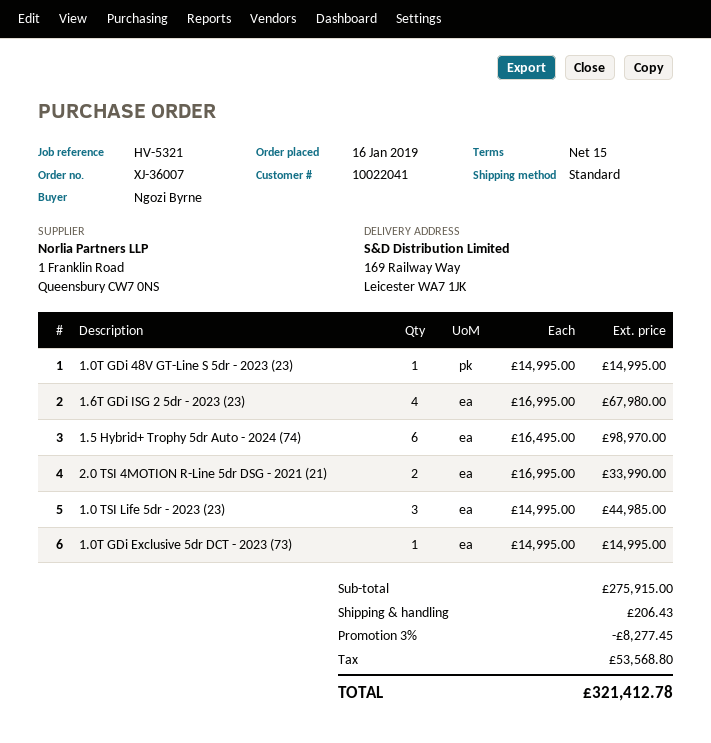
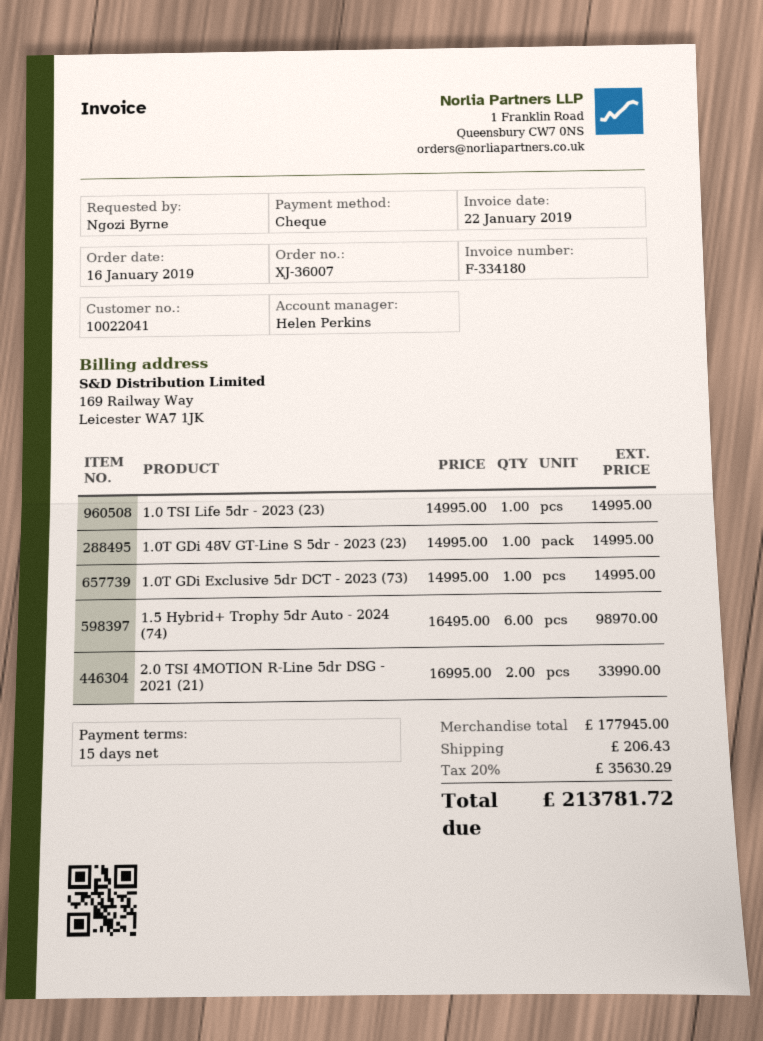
1.6T GDi ISG 2 5dr - 2023 (23): 4 x 16995.00 = 67980.00 -> none
1.0 TSI Life 5dr - 2023 (23): 3 x 14995.00 = 44985.00 -> 1 x 14995.00 = 14995.00
subtotal: 275915.00 -> 177945.00
discount: 3% = 8277.45 -> none
tax: 53568.80 -> 35630.29
total: 321412.78 -> 213781.72

